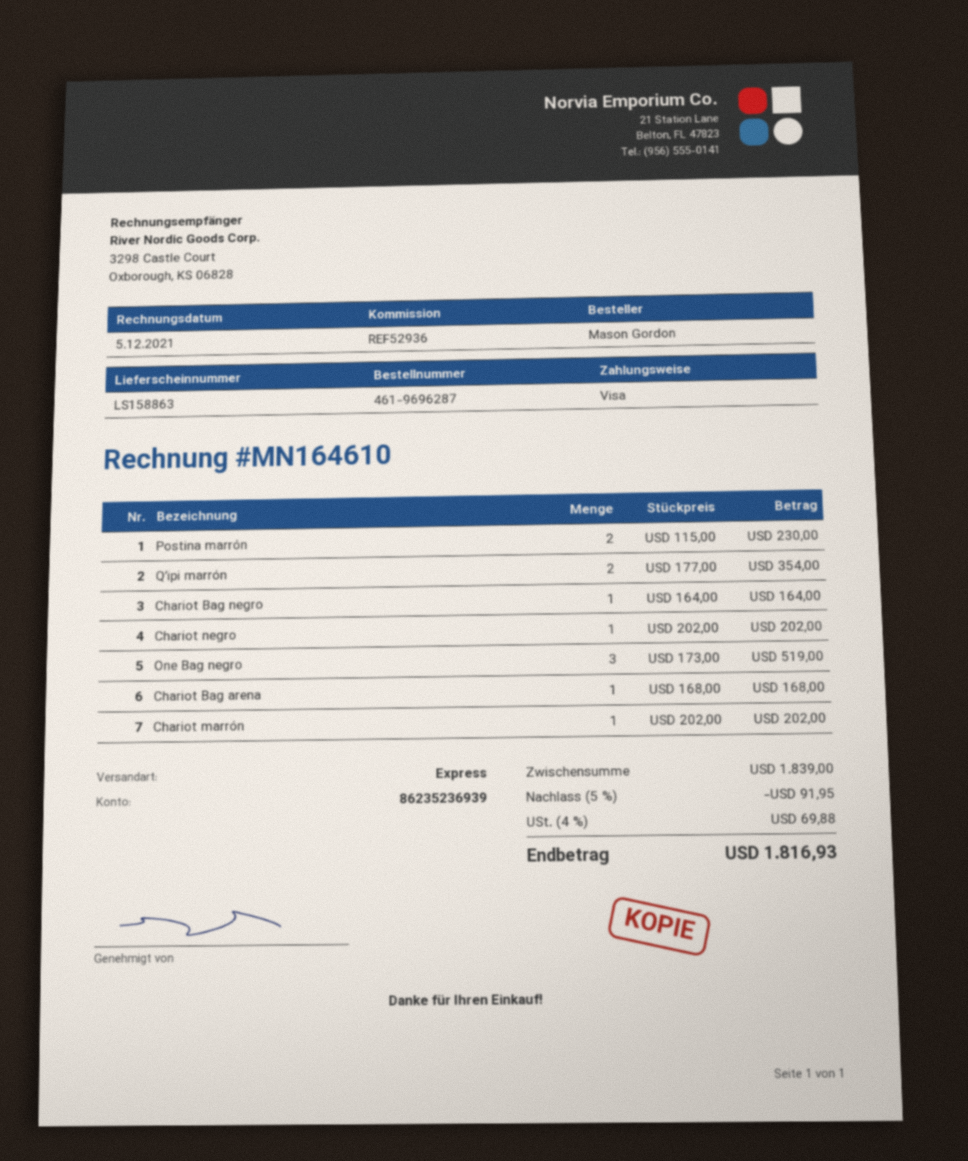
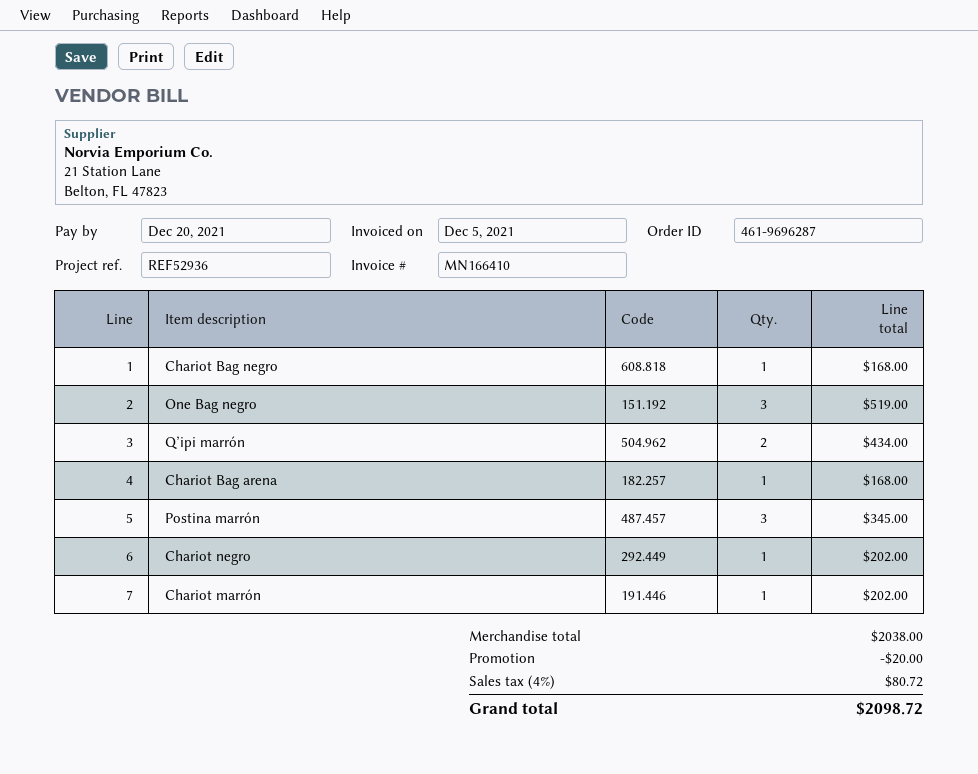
invoice number: MN164610 -> MN166410
Postina marrón: 2 for 230.00 -> 3 for 345.00
Q’ipi marrón: 2 for 354.00 -> 2 for 434.00
Chariot Bag negro: 1 for 164.00 -> 1 for 168.00
subtotal: 1839.00 -> 2038.00
discount: 91.95 -> 20.00
tax: 4% = 69.88 -> 4% = 80.72
total: 1816.93 -> 2098.72

